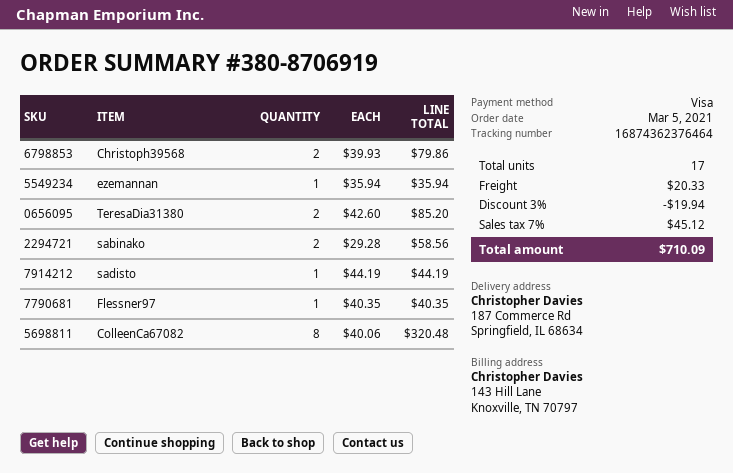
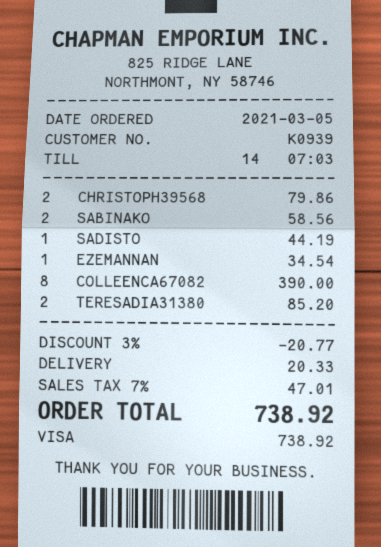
ezemannan: 1 for 35.94 -> 1 for 34.54
Flessner97: 1 for 40.35 -> none
ColleenCa67082: 8 for 320.48 -> 8 for 390.00
discount: 3% = 19.94 -> 3% = 20.77
tax: 7% = 45.12 -> 7% = 47.01
total: 710.09 -> 738.92

